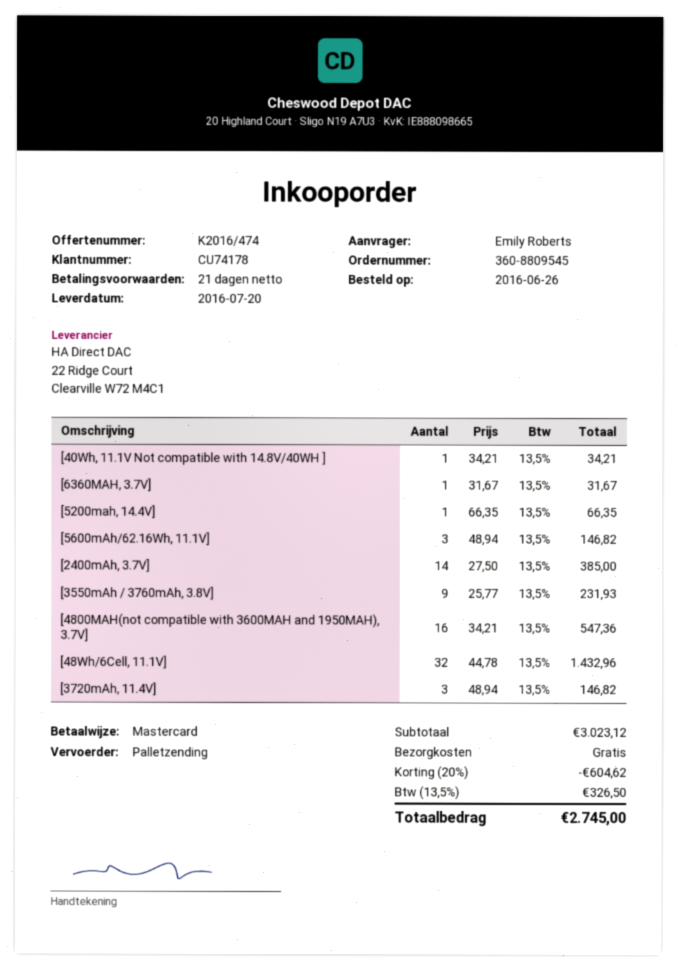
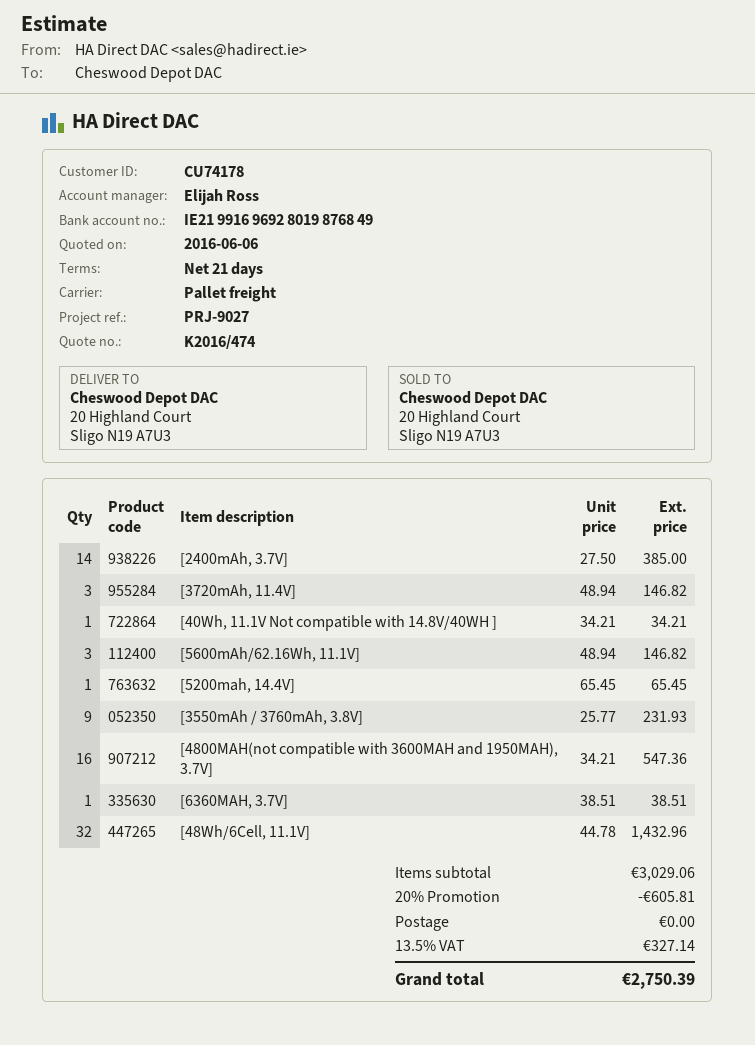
[6360MAH, 3.7V]: 1 x 31.67 = 31.67 -> 1 x 38.51 = 38.51
[5200mah, 14.4V]: 1 x 66.35 = 66.35 -> 1 x 65.45 = 65.45
subtotal: 3023.12 -> 3029.06
discount: 20% = 604.62 -> 20% = 605.81
tax: 13.5% = 326.50 -> 13.5% = 327.14
total: 2745.00 -> 2750.39

